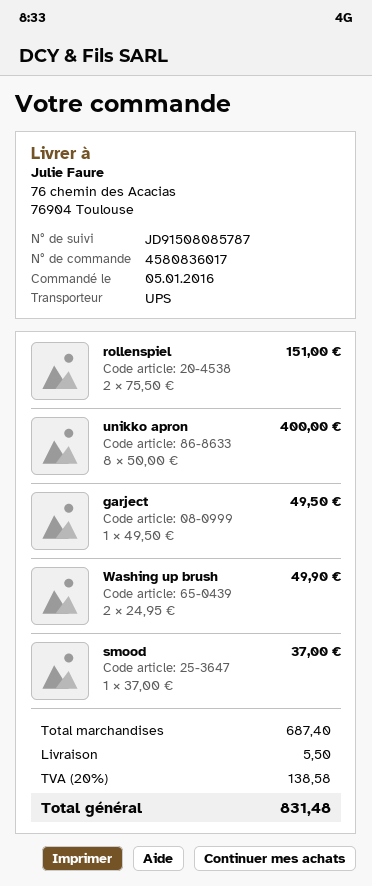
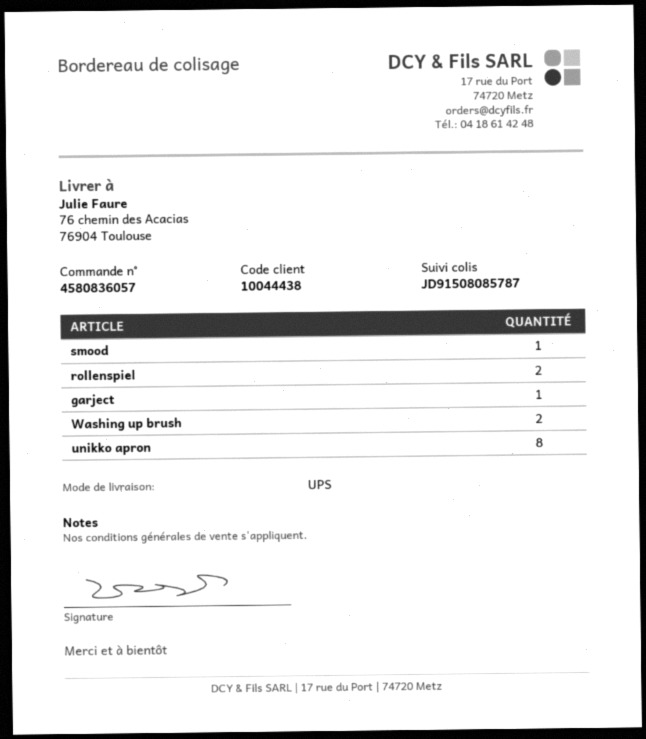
order number: 4580836017 -> 4580836057

